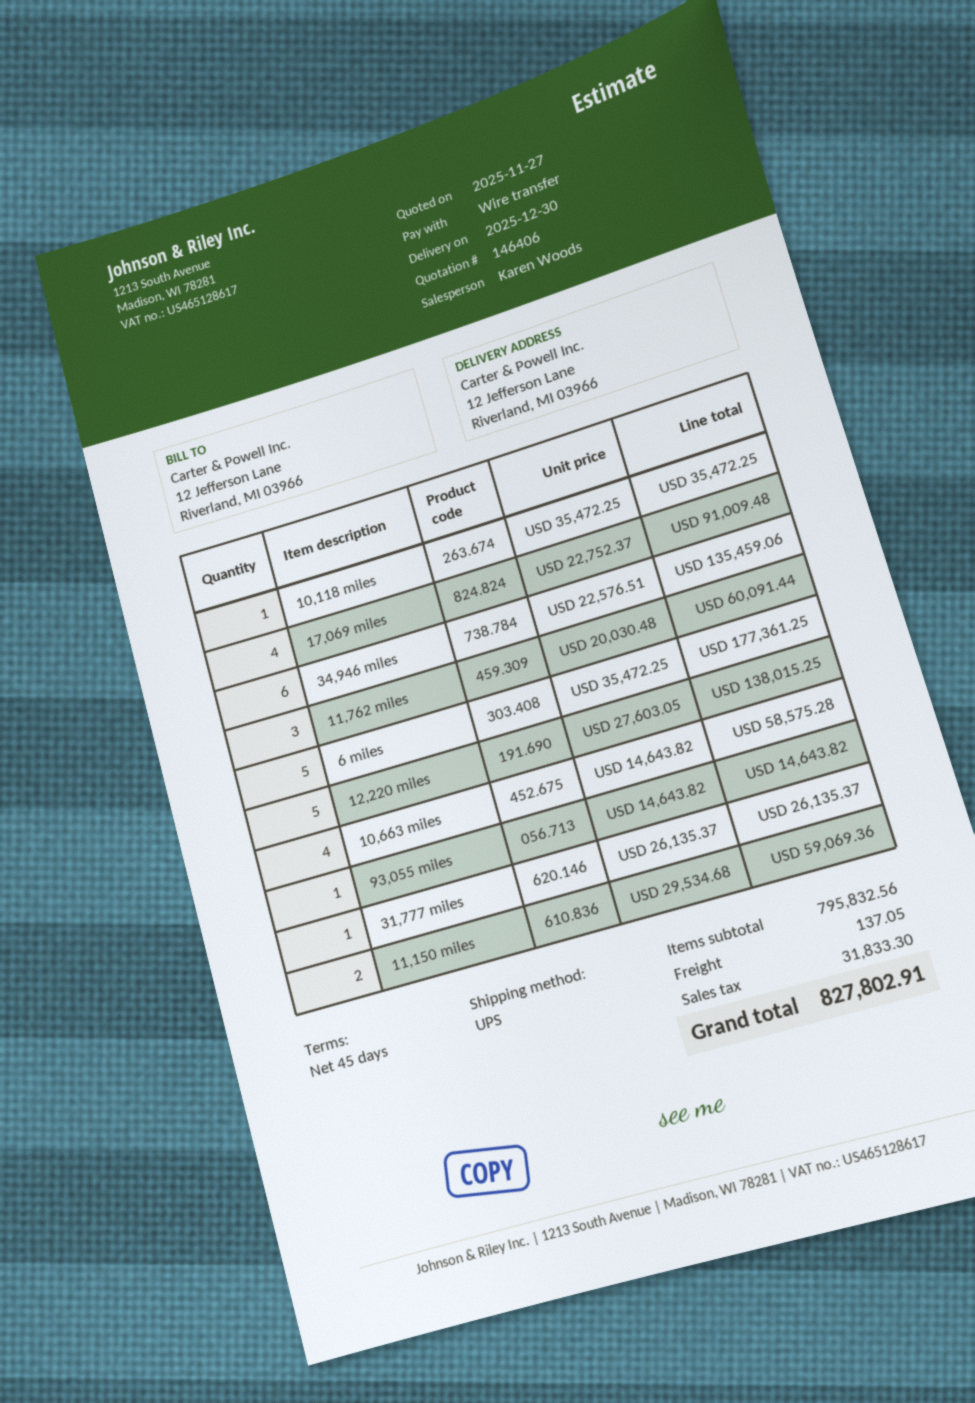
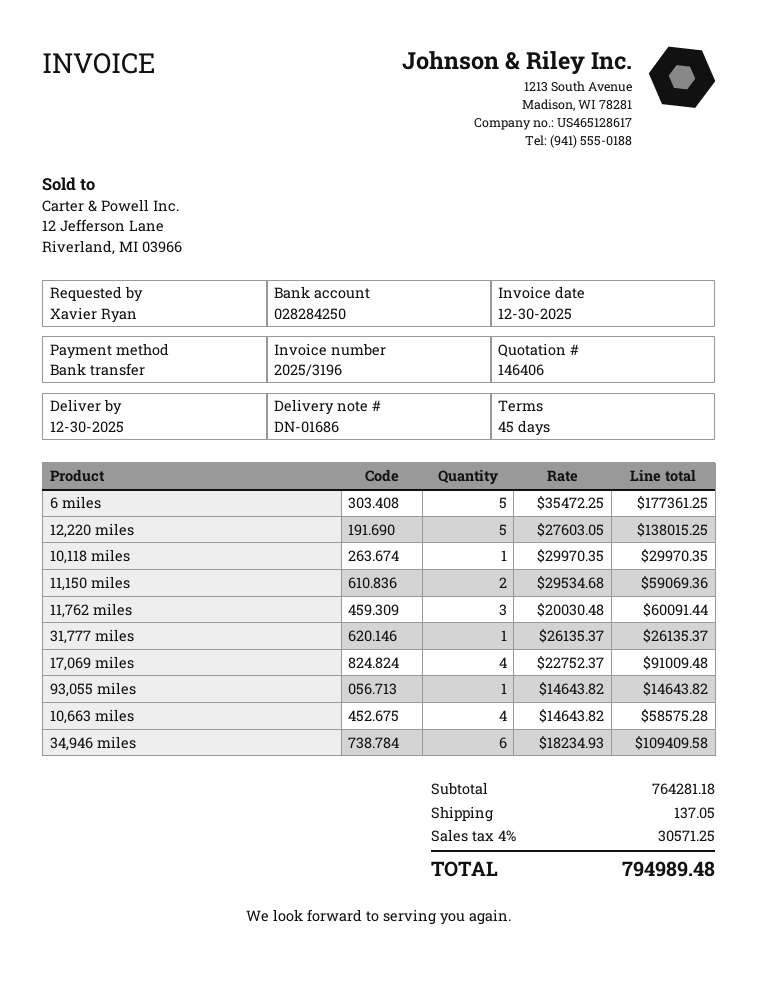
10,118 miles: 1 x 35472.25 = 35472.25 -> 1 x 29970.35 = 29970.35
34,946 miles: 6 x 22576.51 = 135459.06 -> 6 x 18234.93 = 109409.58
subtotal: 795832.56 -> 764281.18
tax: 31833.30 -> 30571.25
total: 827802.91 -> 794989.48

